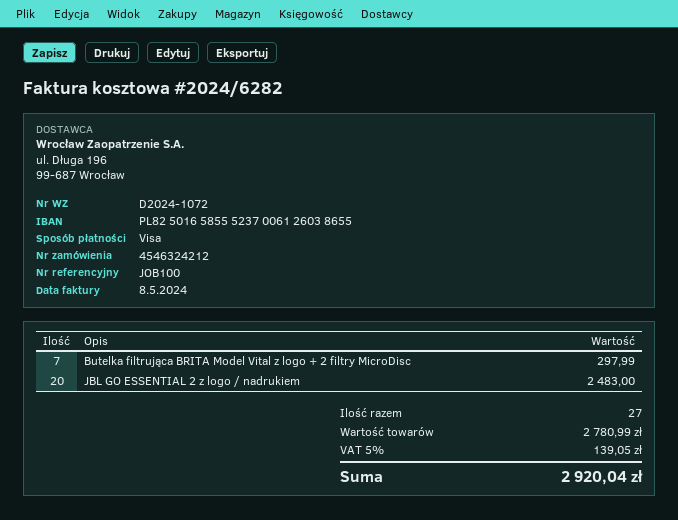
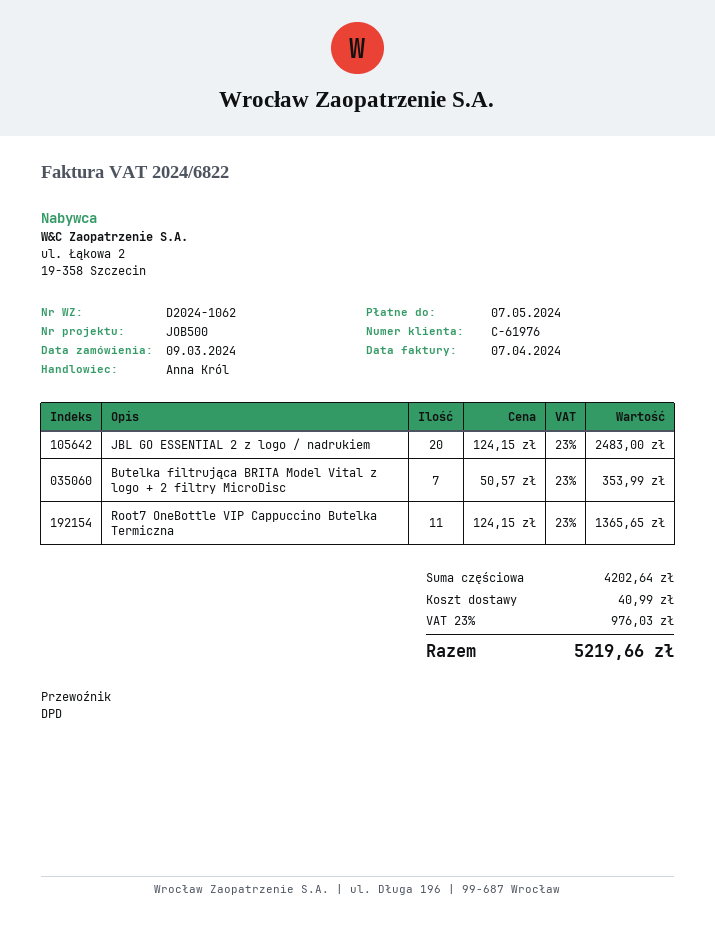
delivery note number: D2024-1072 -> D2024-1062
invoice number: 2024/6282 -> 2024/6822
invoice date: 2024-05-08 -> 2024-04-07
reference: JOB100 -> JOB500
Butelka filtrująca BRITA Model Vital z logo + 2 filtry MicroDisc: 7 for 297.99 -> 7 for 353.99
Root7 OneBottle VIP Cappuccino Butelka Termiczna: none -> 11 for 1365.65
subtotal: 2780.99 -> 4202.64
shipping: none -> 40.99
tax: 5% = 139.05 -> 23% = 976.03
total: 2920.04 -> 5219.66

